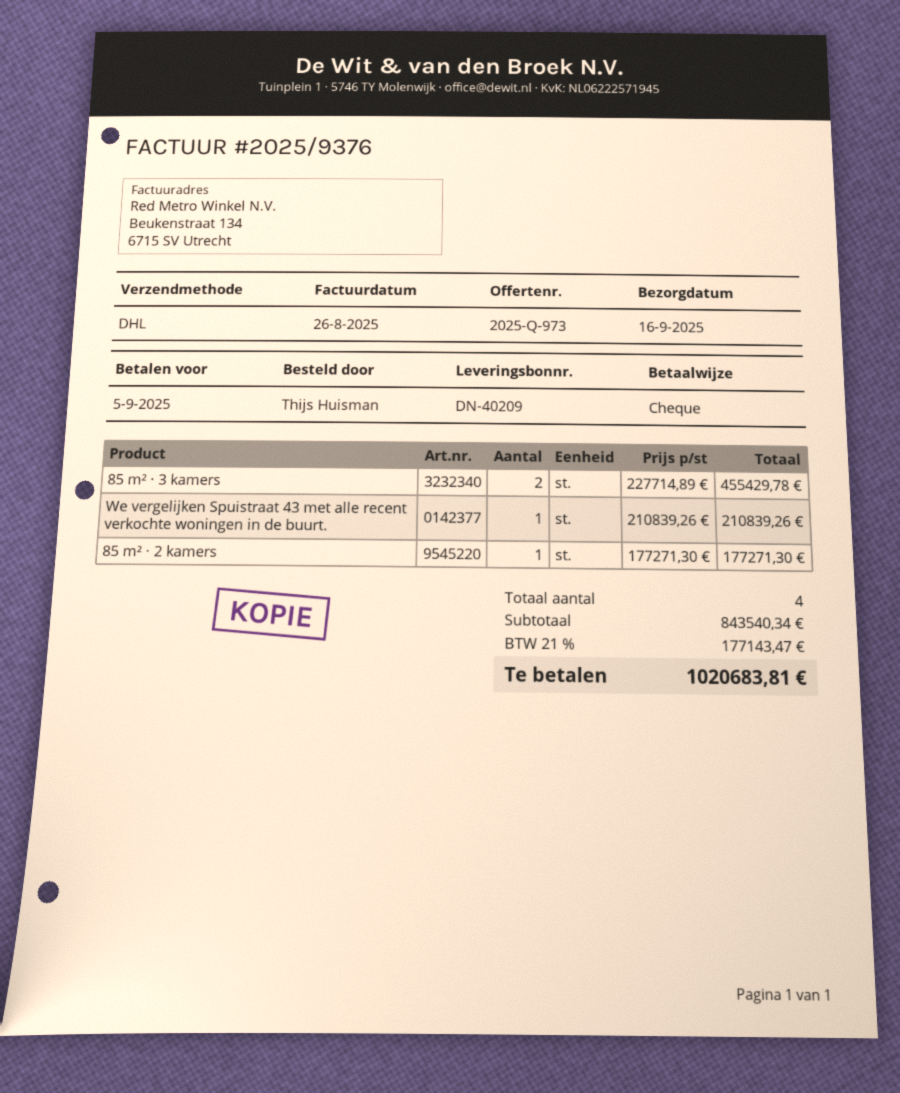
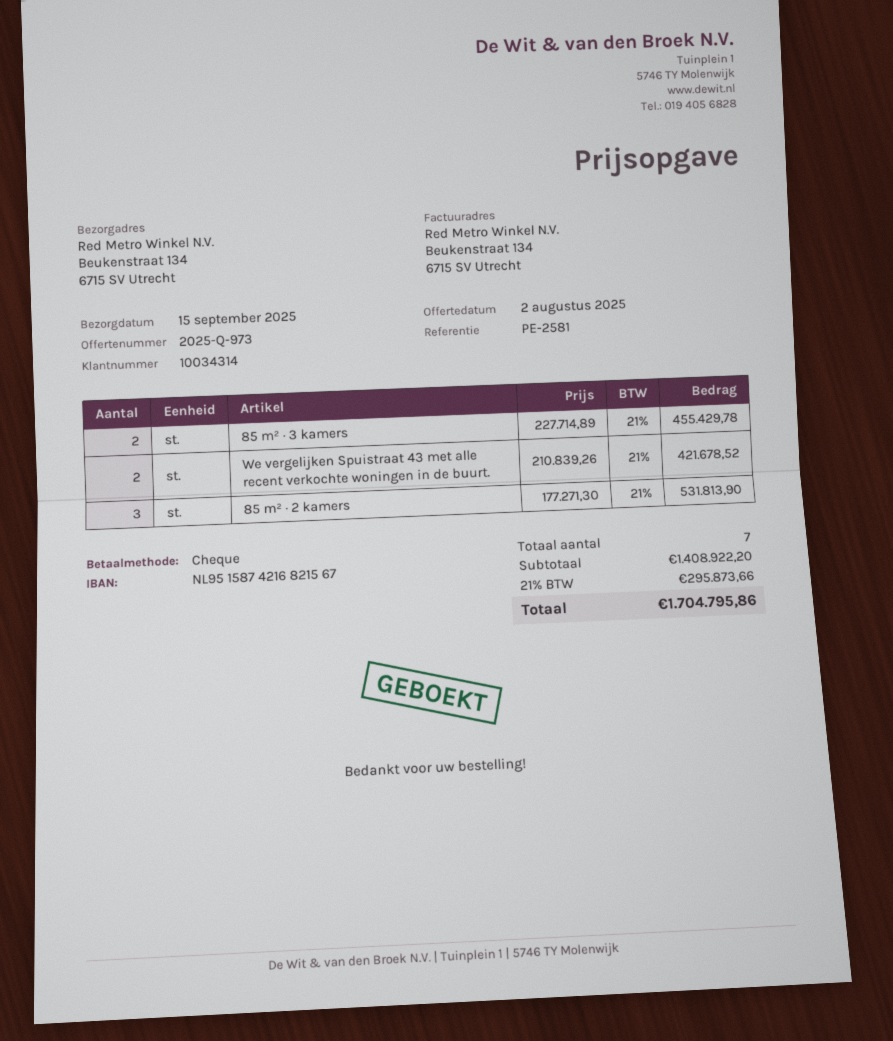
delivery date: 2025-09-16 -> 2025-09-15
We vergelijken Spuistraat 43 met alle recent verkochte woningen in de buurt.: 1 x 210839.26 = 210839.26 -> 2 x 210839.26 = 421678.52
85 m² · 2 kamers: 1 x 177271.30 = 177271.30 -> 3 x 177271.30 = 531813.90
total quantity: 4 -> 7
subtotal: 843540.34 -> 1408922.20
tax: 21% = 177143.47 -> 21% = 295873.66
total: 1020683.81 -> 1704795.86

